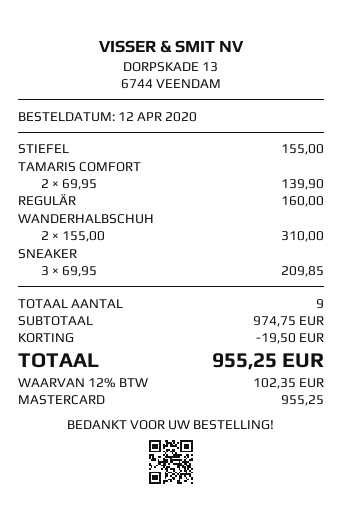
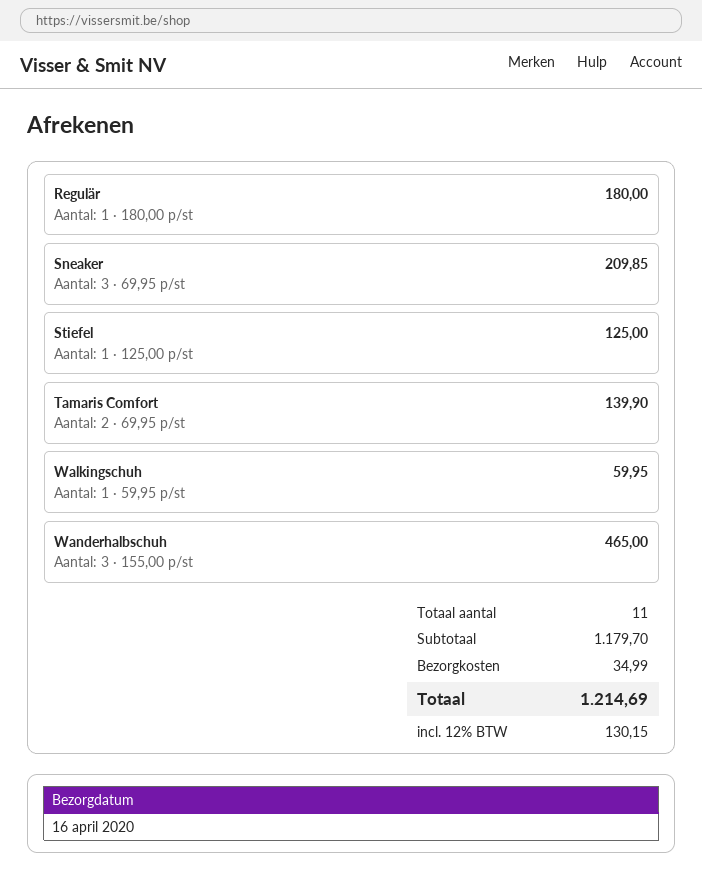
STIEFEL: 1 x 155.00 = 155.00 -> 1 x 125.00 = 125.00
REGULÄR: 1 x 160.00 = 160.00 -> 1 x 180.00 = 180.00
WANDERHALBSCHUH: 2 x 155.00 = 310.00 -> 3 x 155.00 = 465.00
Walkingschuh: none -> 1 x 59.95 = 59.95
total quantity: 9 -> 11
subtotal: 974.75 -> 1179.70
discount: 19.50 -> none
shipping: none -> 34.99
tax: 12% = 102.35 -> 12% = 130.15
total: 955.25 -> 1214.69

